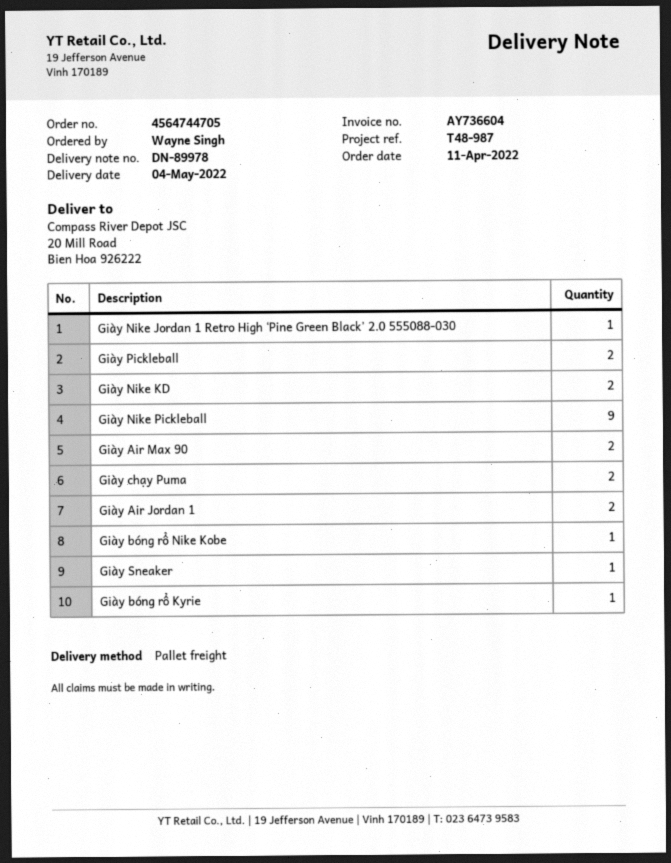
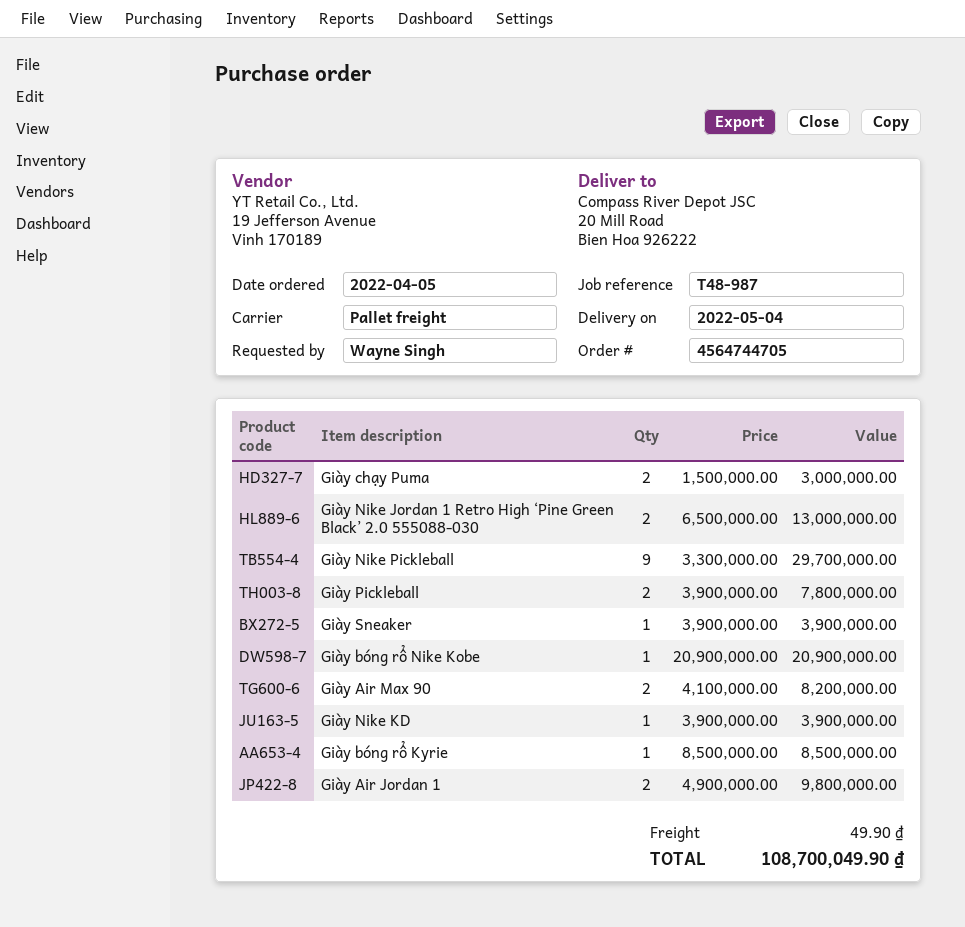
order date: 2022-04-11 -> 2022-04-05
Giày Nike Jordan 1 Retro High ‘Pine Green Black’ 2.0 555088-030: 1 -> 2
Giày Nike KD: 2 -> 1

